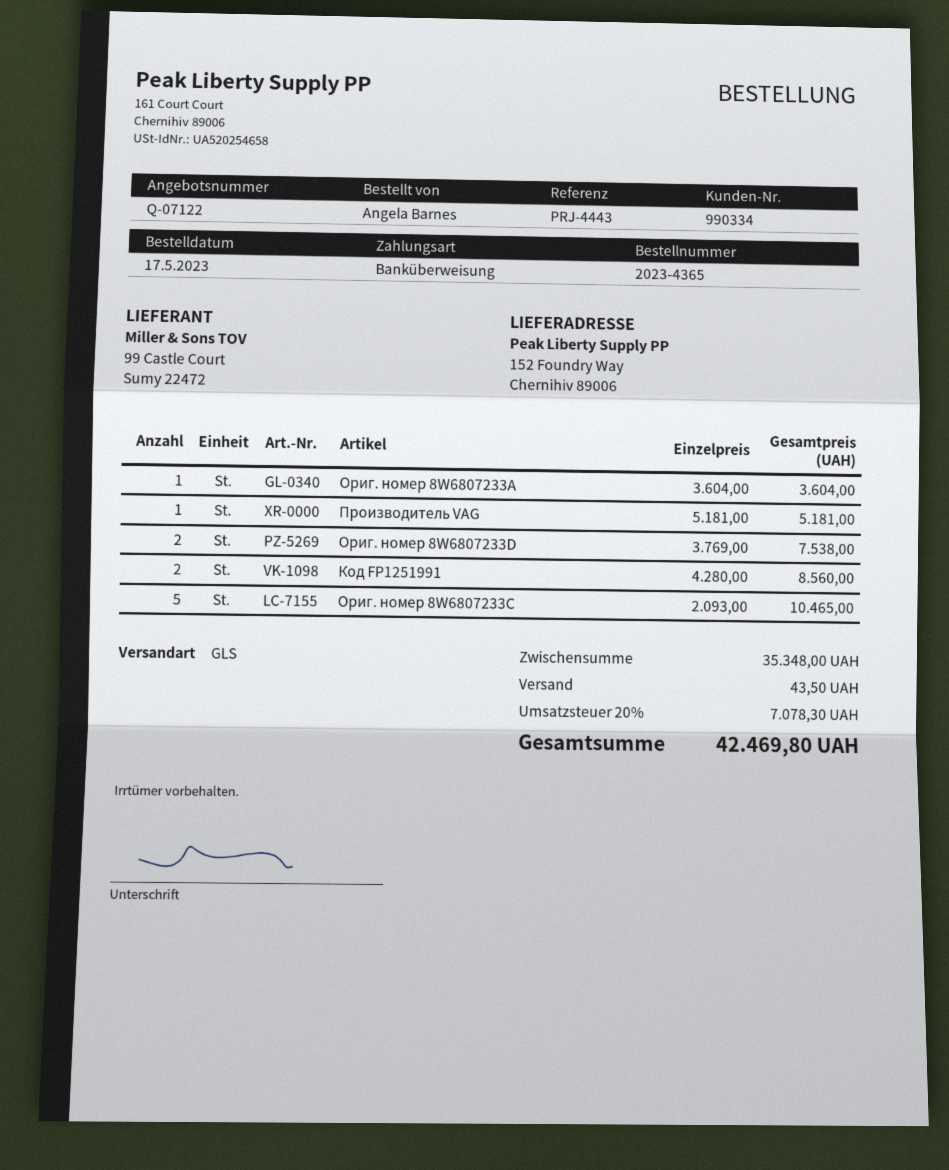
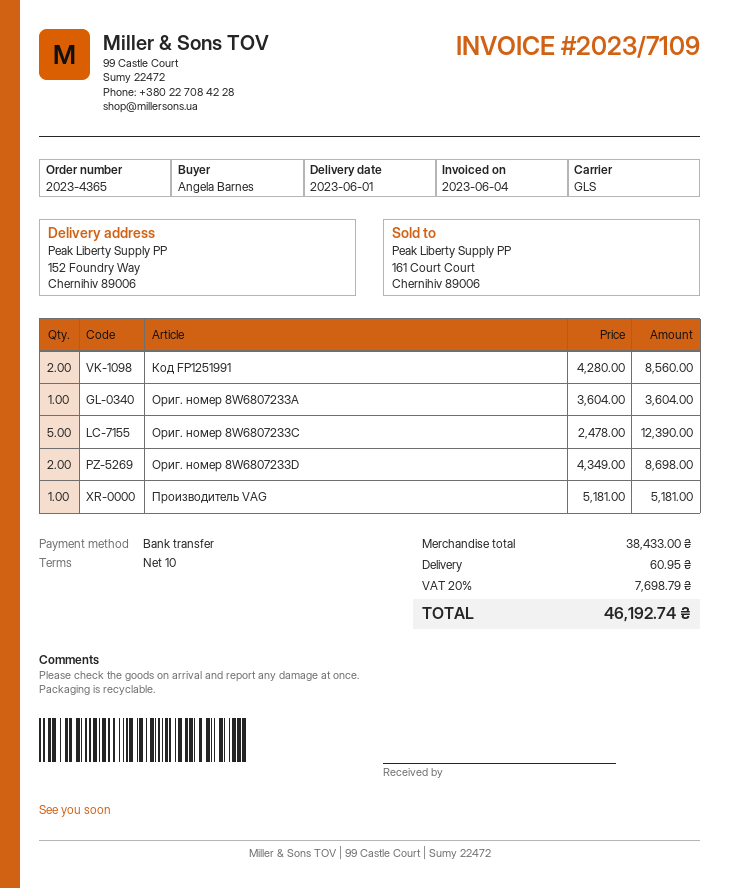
Ориг. номер 8W6807233D: 2 x 3769.00 = 7538.00 -> 2 x 4349.00 = 8698.00
Ориг. номер 8W6807233C: 5 x 2093.00 = 10465.00 -> 5 x 2478.00 = 12390.00
subtotal: 35348.00 -> 38433.00
shipping: 43.50 -> 60.95
tax: 20% = 7078.30 -> 20% = 7698.79
total: 42469.80 -> 46192.74

